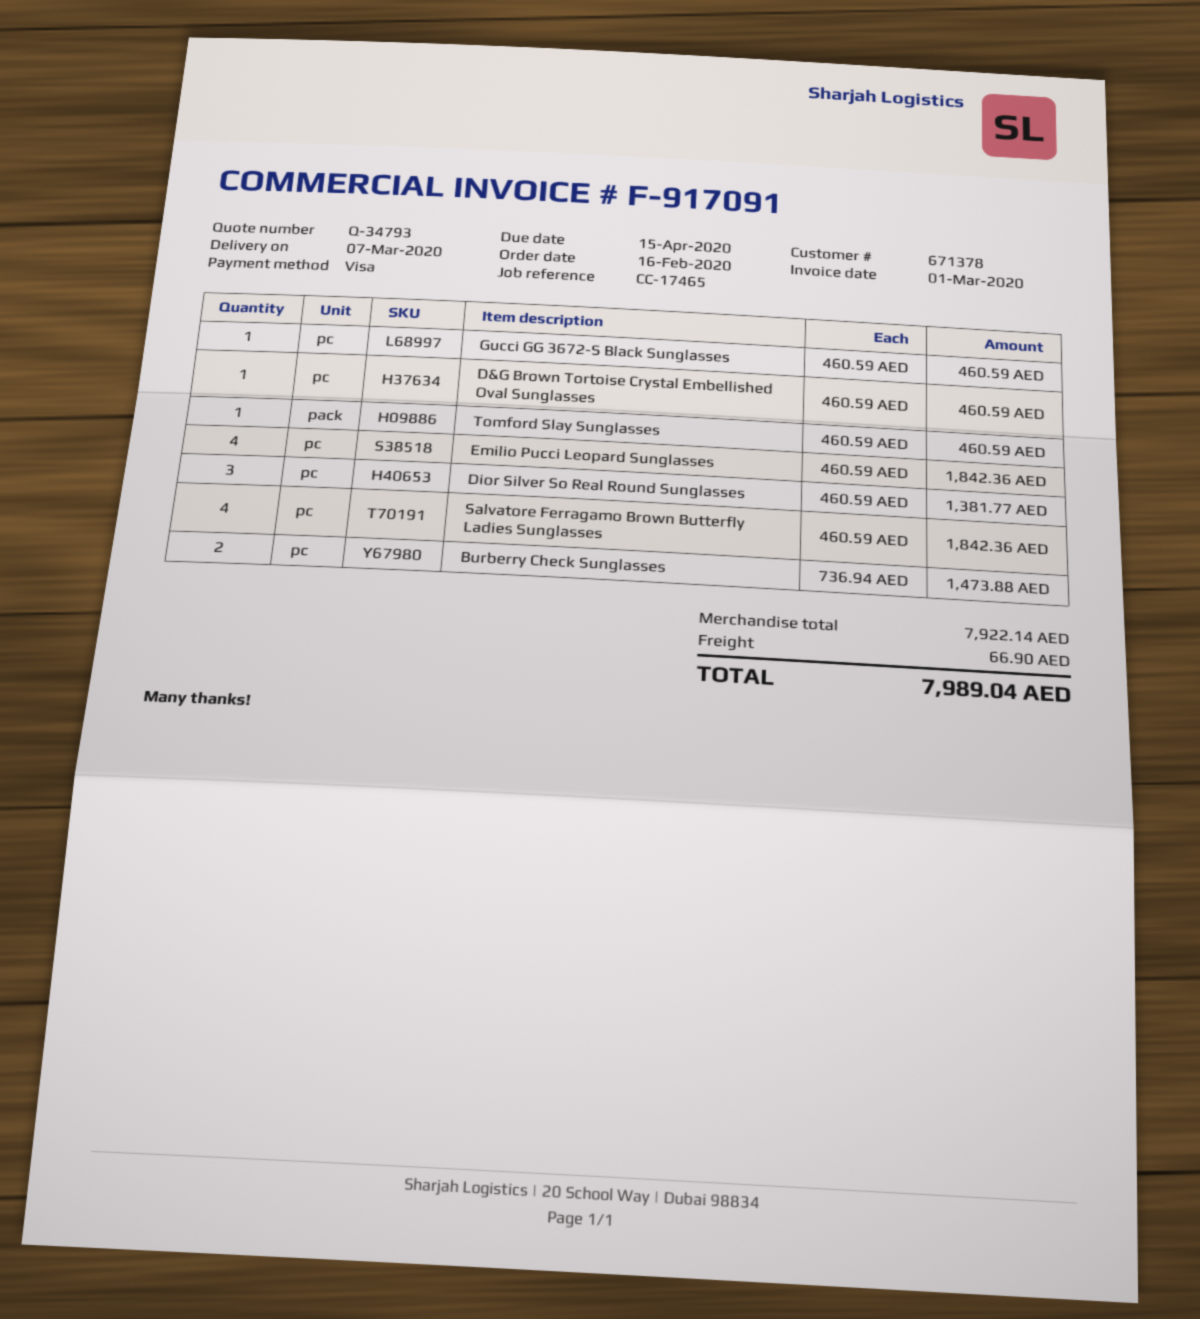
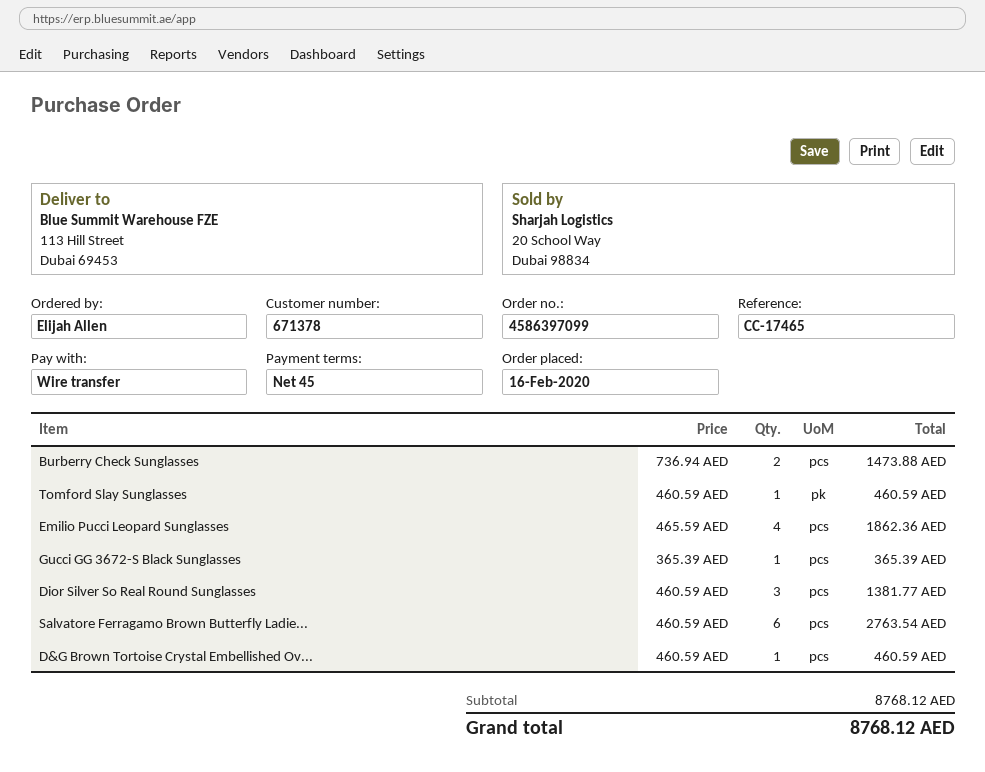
payment method: Visa -> bank transfer
Gucci GG 3672-S Black Sunglasses: 1 x 460.59 = 460.59 -> 1 x 365.39 = 365.39
Emilio Pucci Leopard Sunglasses: 4 x 460.59 = 1842.36 -> 4 x 465.59 = 1862.36
Salvatore Ferragamo Brown Butterfly Ladies Sunglasses: 4 x 460.59 = 1842.36 -> 6 x 460.59 = 2763.54
subtotal: 7922.14 -> 8768.12
shipping: 66.90 -> none
total: 7989.04 -> 8768.12

